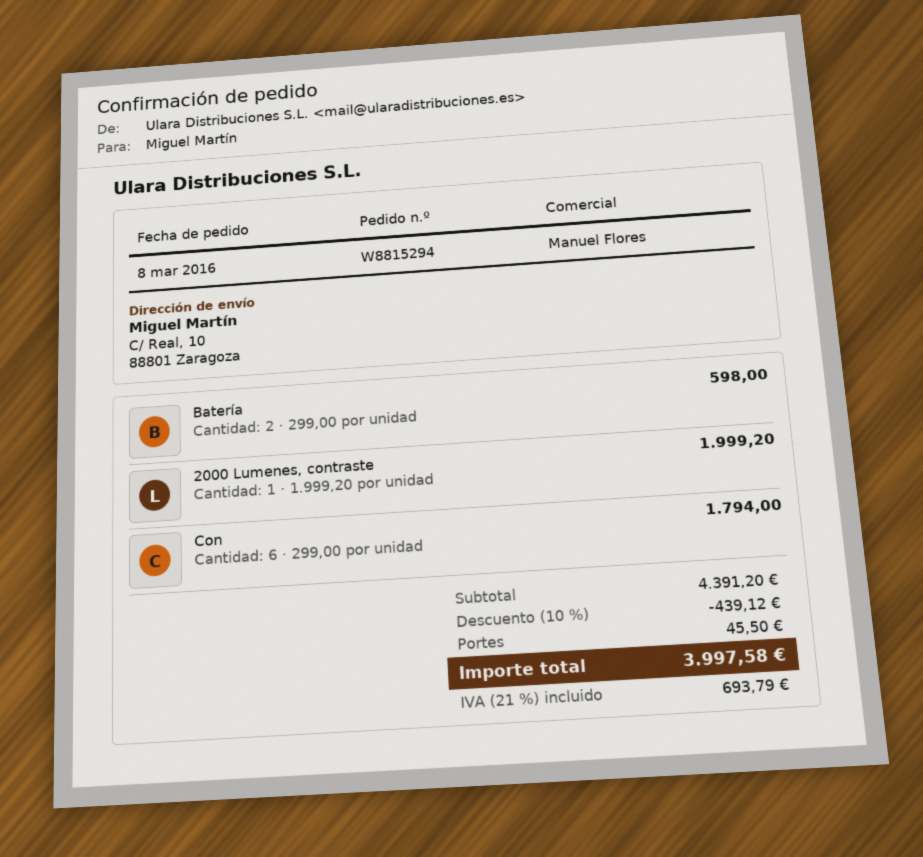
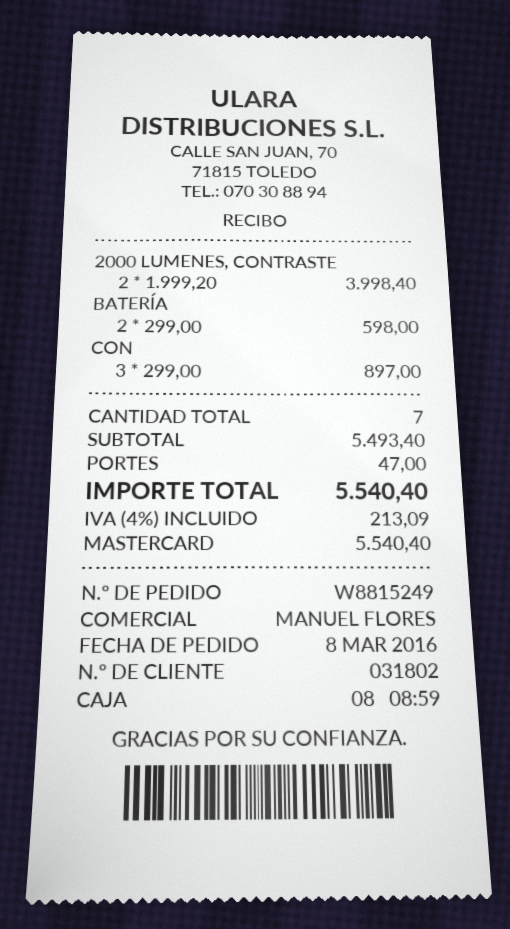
order number: W8815294 -> W8815249
2000 Lumenes, contraste: 1 x 1999.20 = 1999.20 -> 2 x 1999.20 = 3998.40
Con: 6 x 299.00 = 1794.00 -> 3 x 299.00 = 897.00
subtotal: 4391.20 -> 5493.40
discount: 10% = 439.12 -> none
shipping: 45.50 -> 47.00
tax: 21% = 693.79 -> 4% = 213.09
total: 3997.58 -> 5540.40

